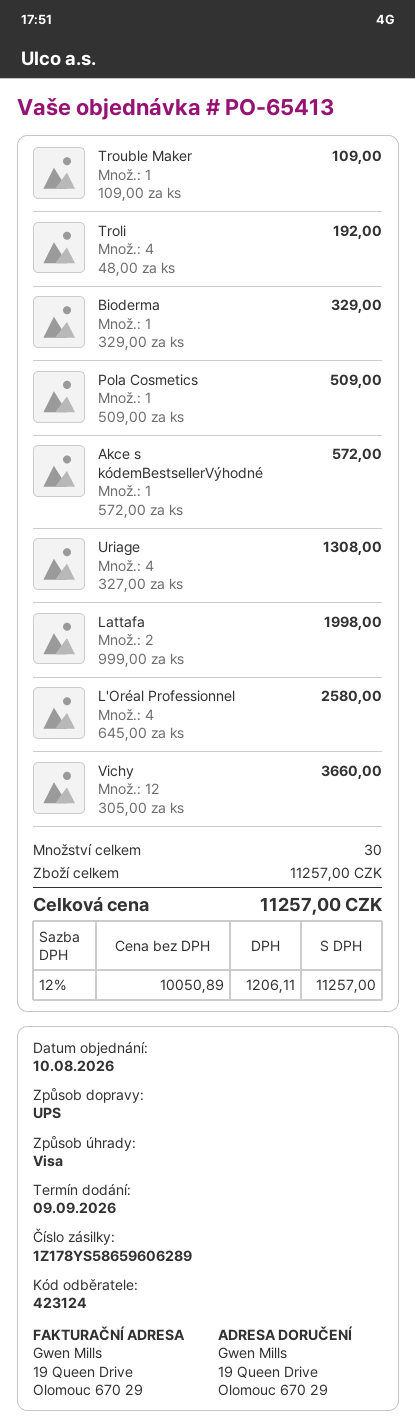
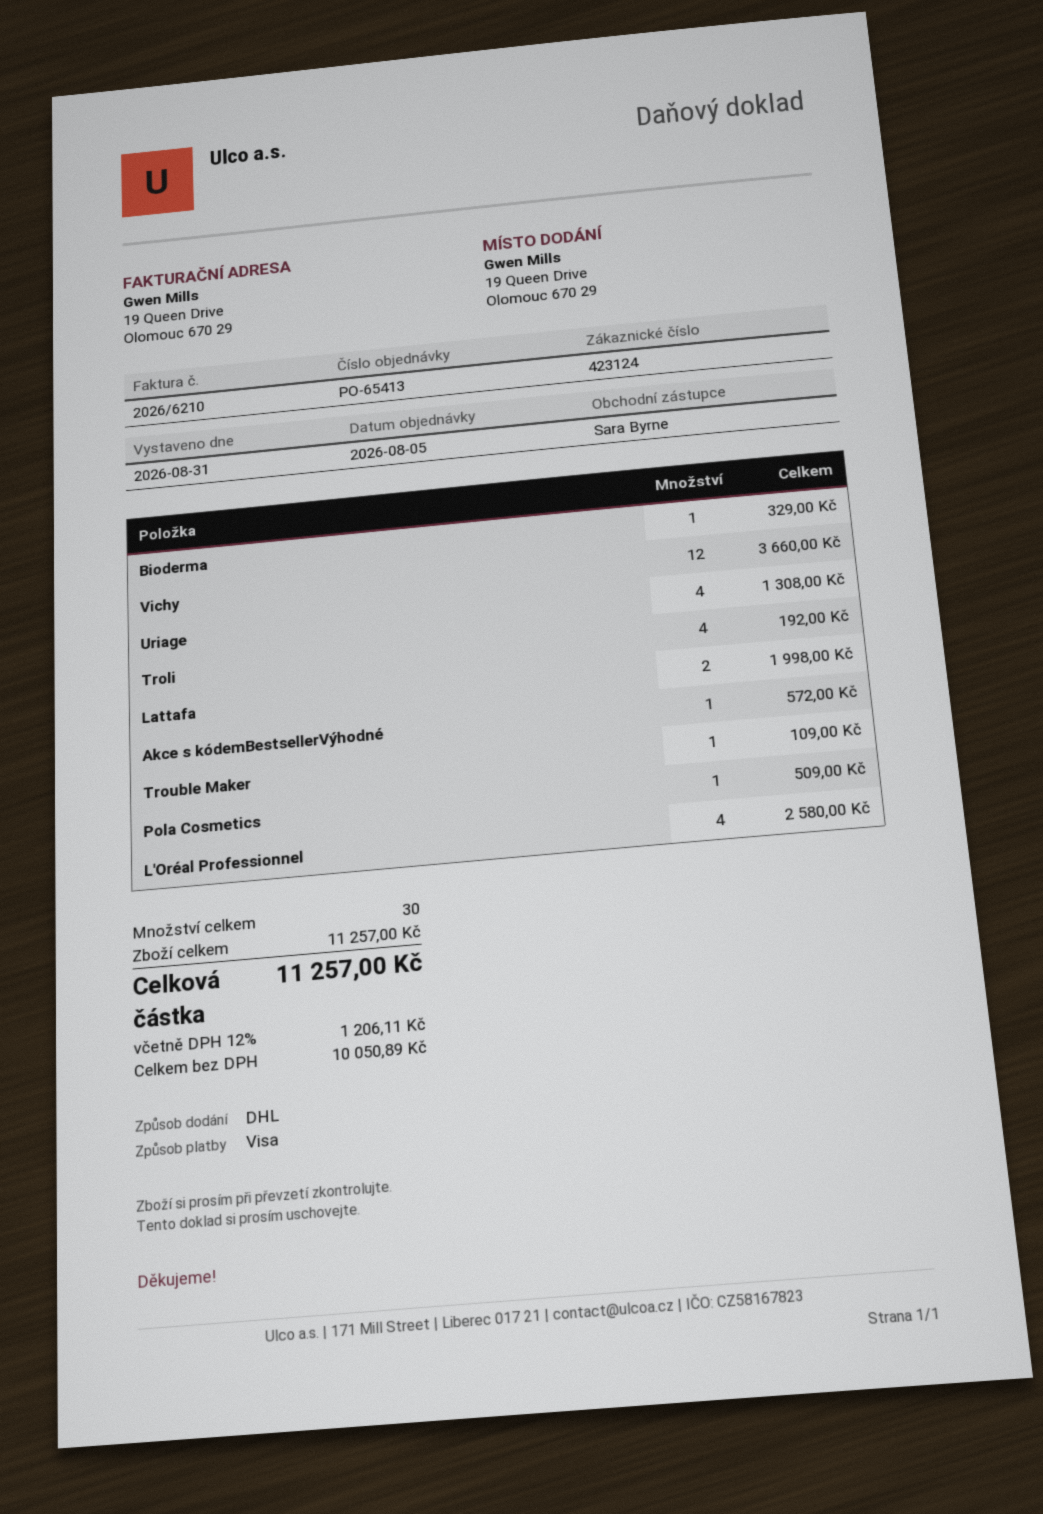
order date: 2026-08-10 -> 2026-08-05
shipping method: UPS -> DHL

